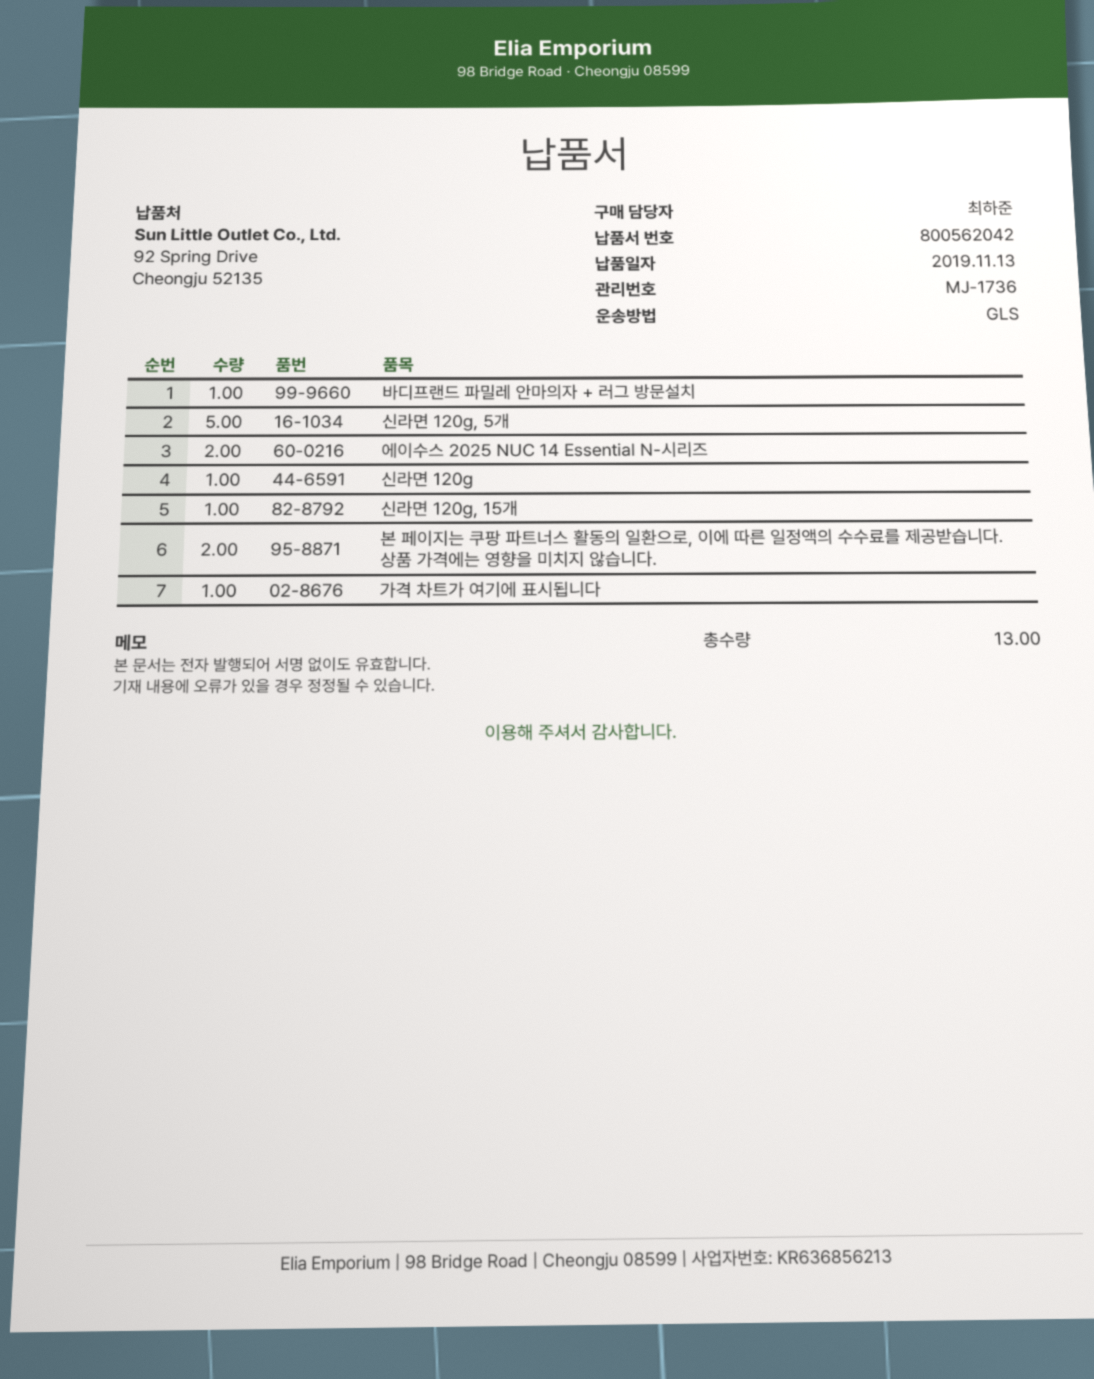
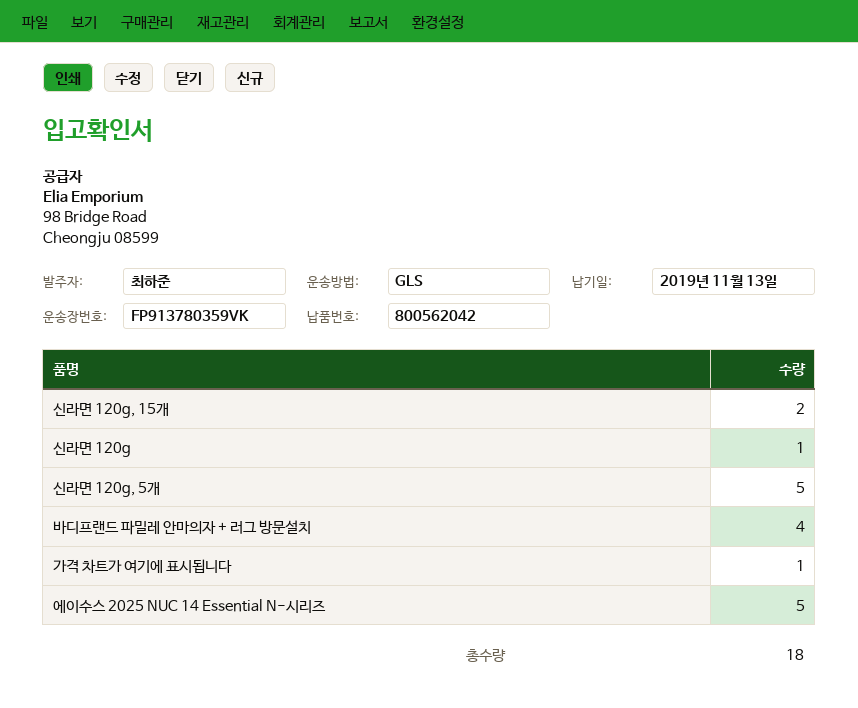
바디프랜드 파밀레 안마의자 + 러그 방문설치: 1 -> 4
에이수스 2025 NUC 14 Essential N-시리즈: 2 -> 5
신라면 120g, 15개: 1 -> 2
본 페이지는 쿠팡 파트너스 활동의 일환으로, 이에 따른 일정액의 수수료를 제공받습니다. 상품 가격에는 영향을 미치지 않습니다.: 2 -> none
total quantity: 13 -> 18

